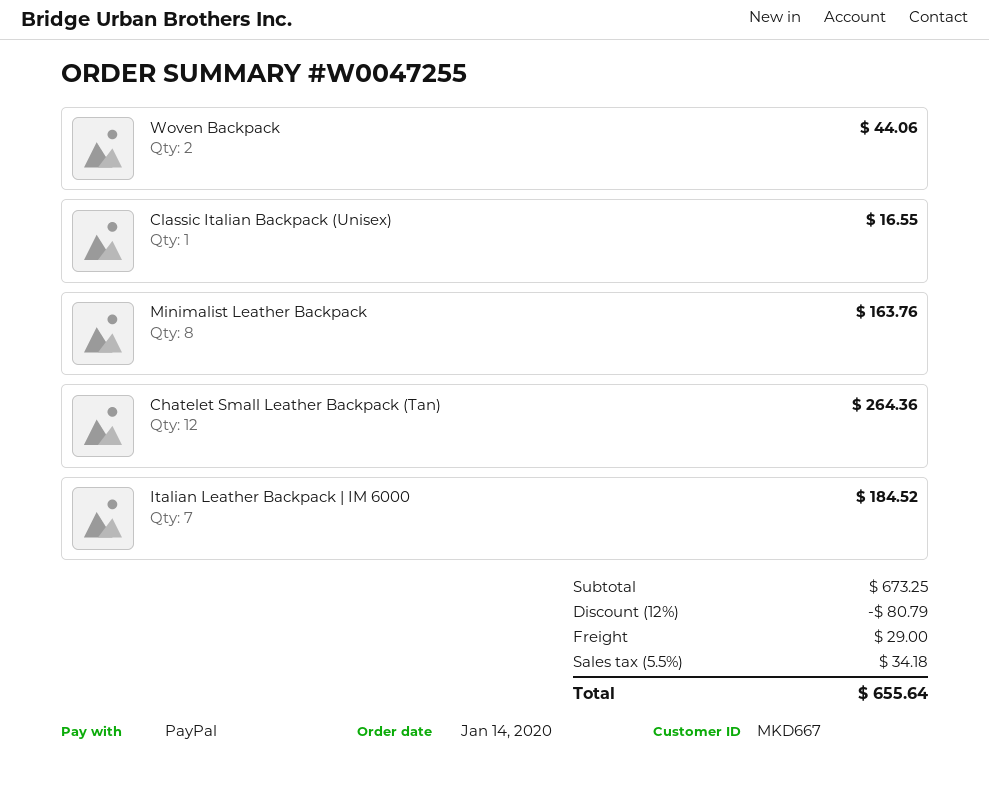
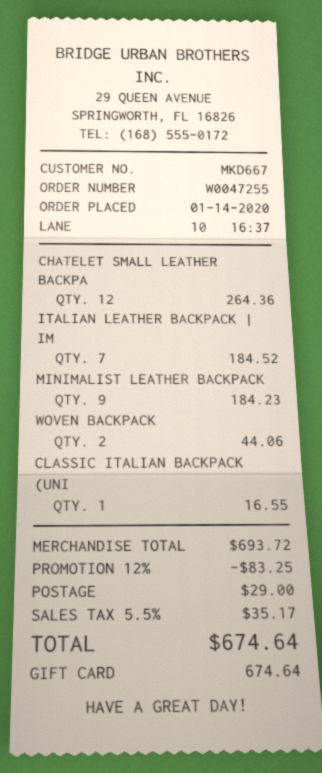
payment method: PayPal -> gift card
Minimalist Leather Backpack: 8 for 163.76 -> 9 for 184.23
subtotal: 673.25 -> 693.72
discount: 12% = 80.79 -> 12% = 83.25
tax: 5.5% = 34.18 -> 5.5% = 35.17
total: 655.64 -> 674.64

